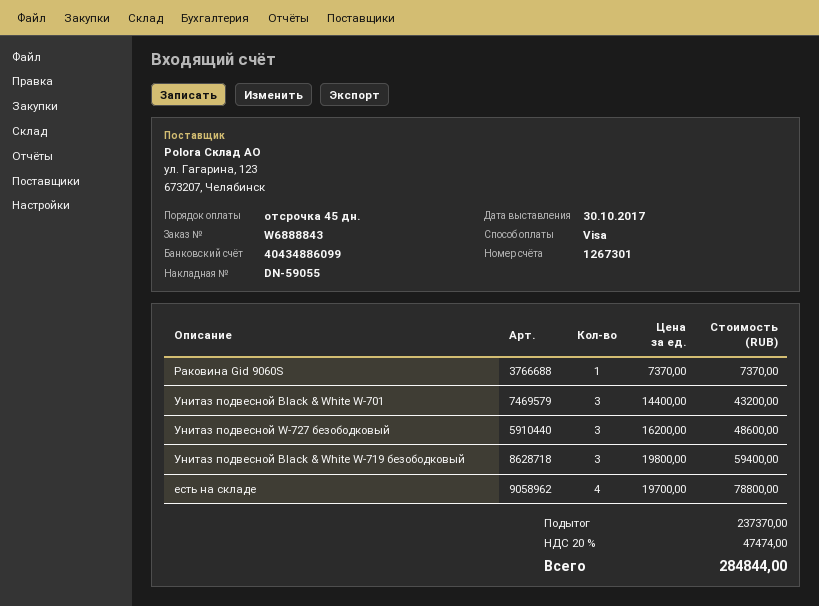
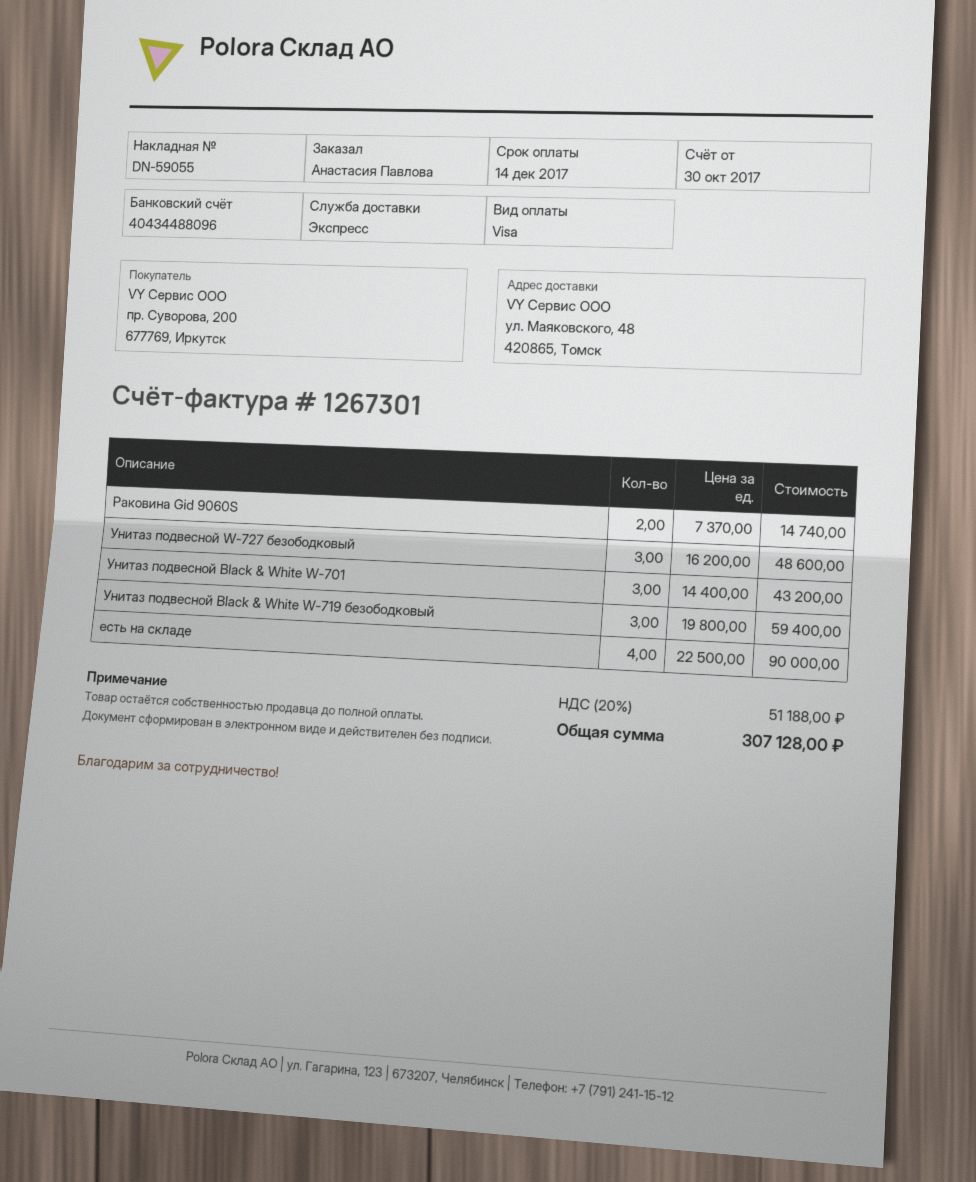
bank account: 40434886099 -> 40434488096
Раковина Gid 9060S: 1 x 7370.00 = 7370.00 -> 2 x 7370.00 = 14740.00
есть на складе: 4 x 19700.00 = 78800.00 -> 4 x 22500.00 = 90000.00
tax: 20% = 47474.00 -> 20% = 51188.00
total: 284844.00 -> 307128.00

